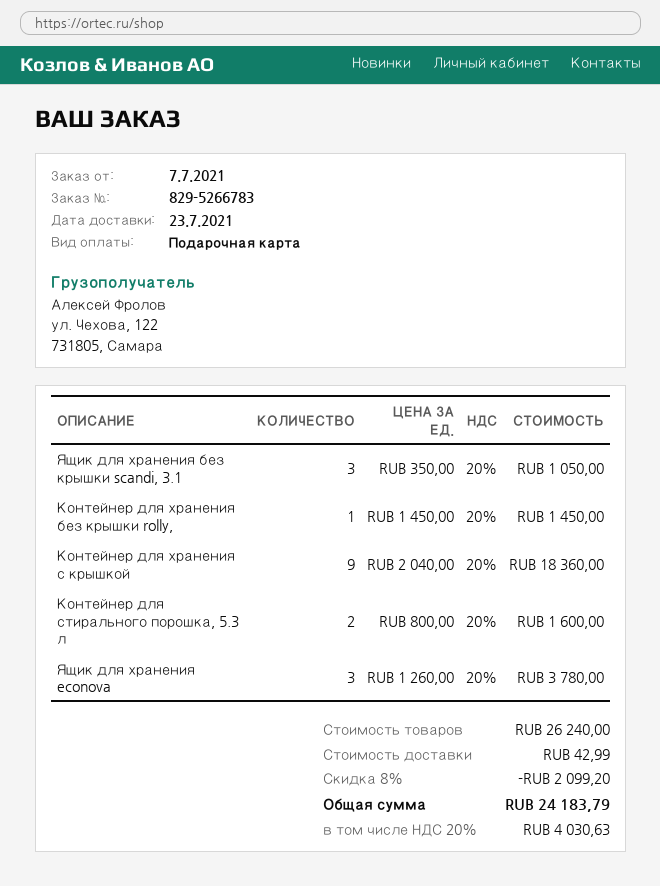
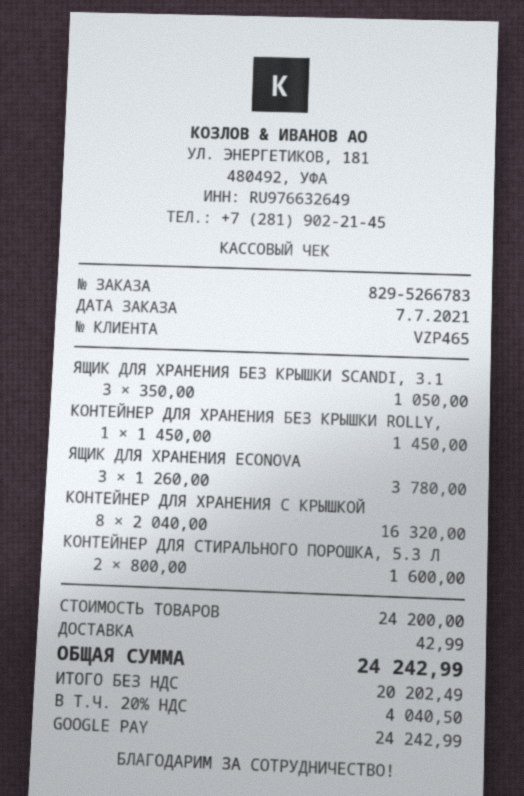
payment method: gift card -> Google Pay
Контейнер для хранения с крышкой: 9 x 2040.00 = 18360.00 -> 8 x 2040.00 = 16320.00
subtotal: 26240.00 -> 24200.00
discount: 8% = 2099.20 -> none
tax: 20% = 4030.63 -> 20% = 4040.50
total: 24183.79 -> 24242.99

